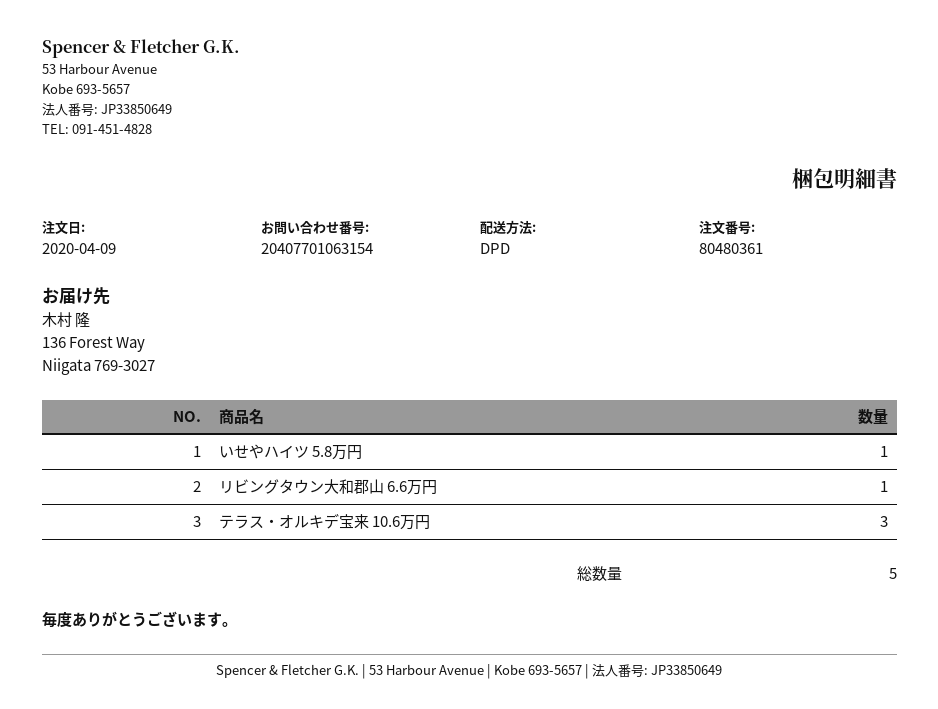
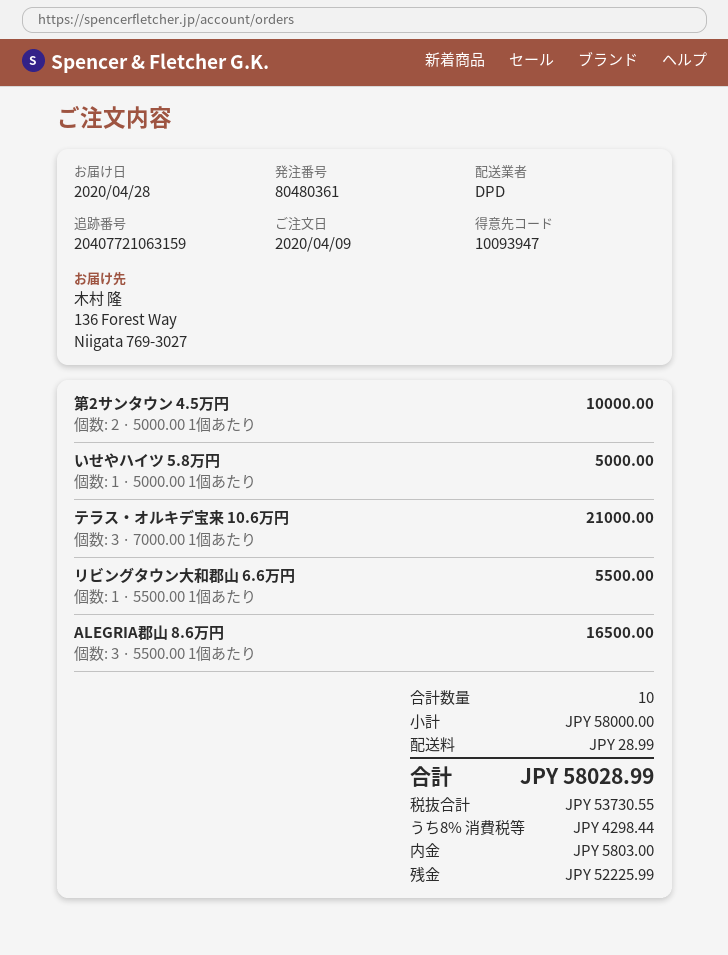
tracking number: 20407701063154 -> 20407721063159
第2サンタウン 4.5万円: none -> 2
ALEGRIA郡山 8.6万円: none -> 3
total quantity: 5 -> 10

